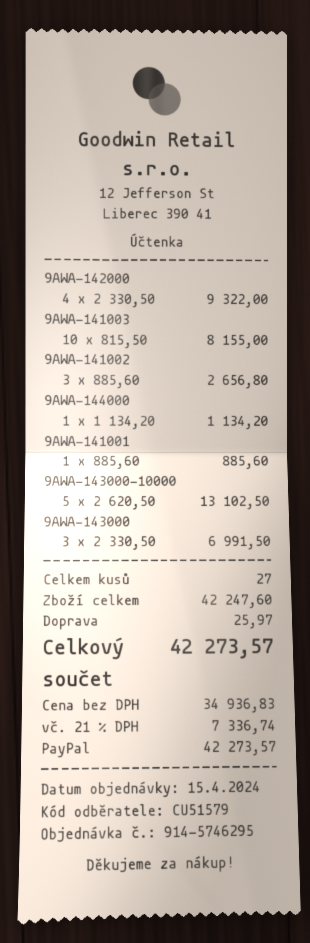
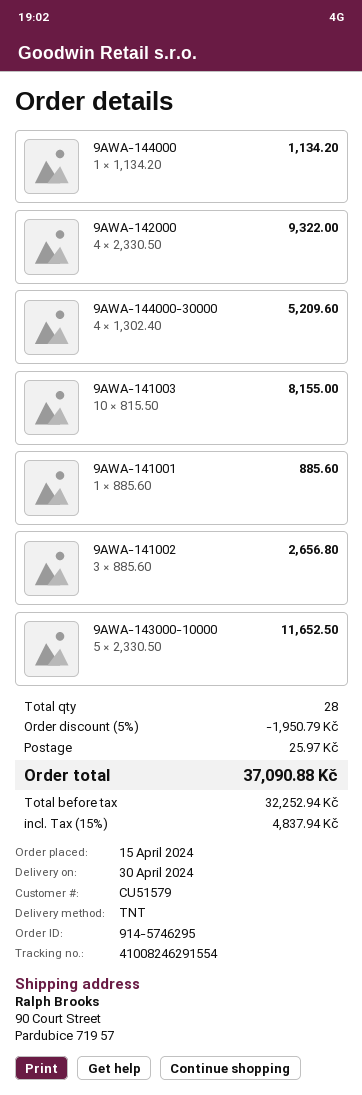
9AWA-143000-10000: 5 x 2620.50 = 13102.50 -> 5 x 2330.50 = 11652.50
9AWA-143000: 3 x 2330.50 = 6991.50 -> none
9AWA-144000-30000: none -> 4 x 1302.40 = 5209.60
total quantity: 27 -> 28
discount: none -> 5% = 1950.79
net: 34936.83 -> 32252.94
tax: 21% = 7336.74 -> 15% = 4837.94
total: 42273.57 -> 37090.88

